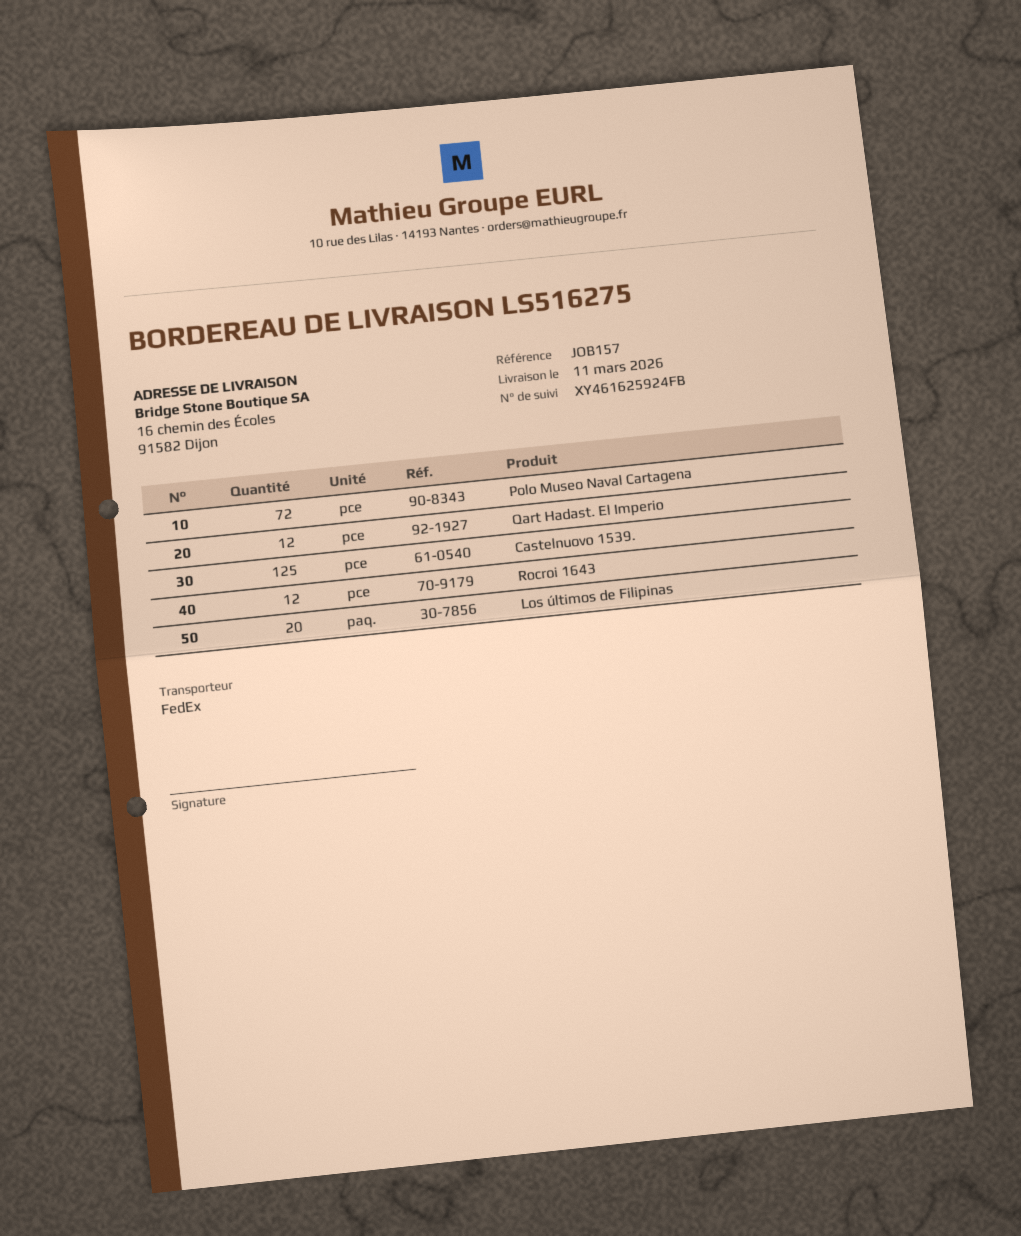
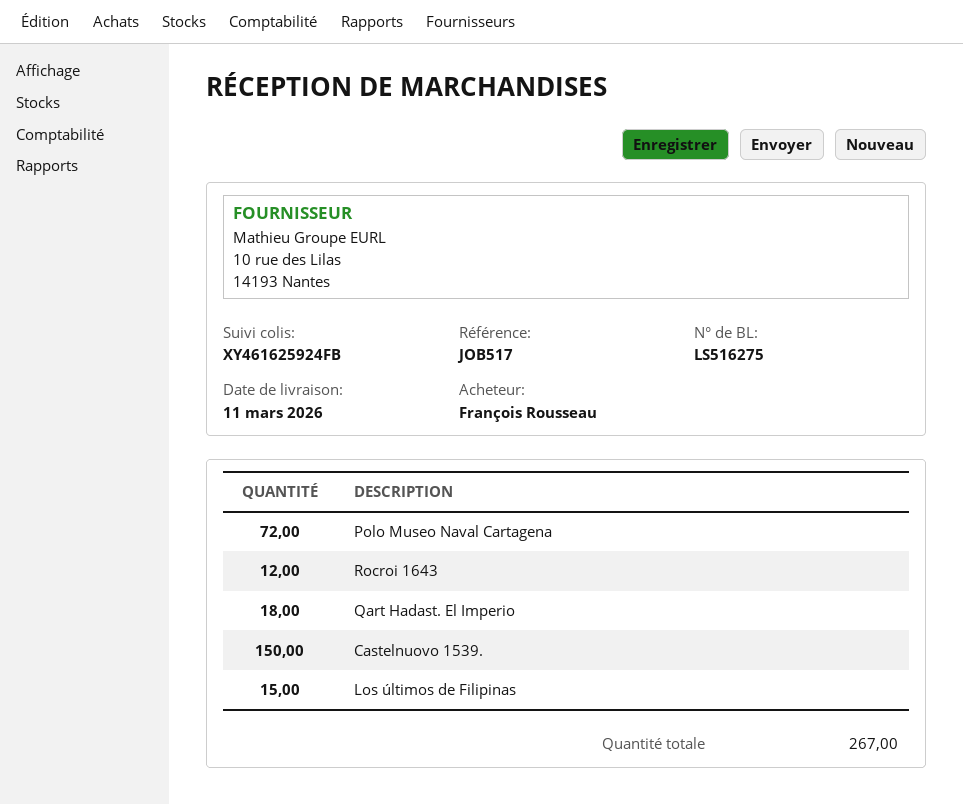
reference: JOB157 -> JOB517
Qart Hadast. El Imperio: 12 -> 18
Castelnuovo 1539.: 125 -> 150
Los últimos de Filipinas: 20 -> 15

